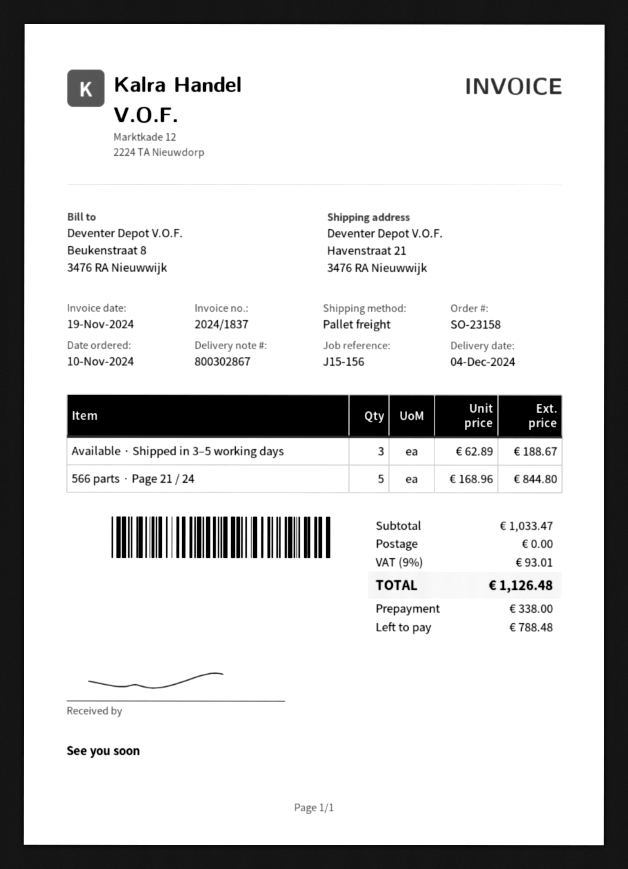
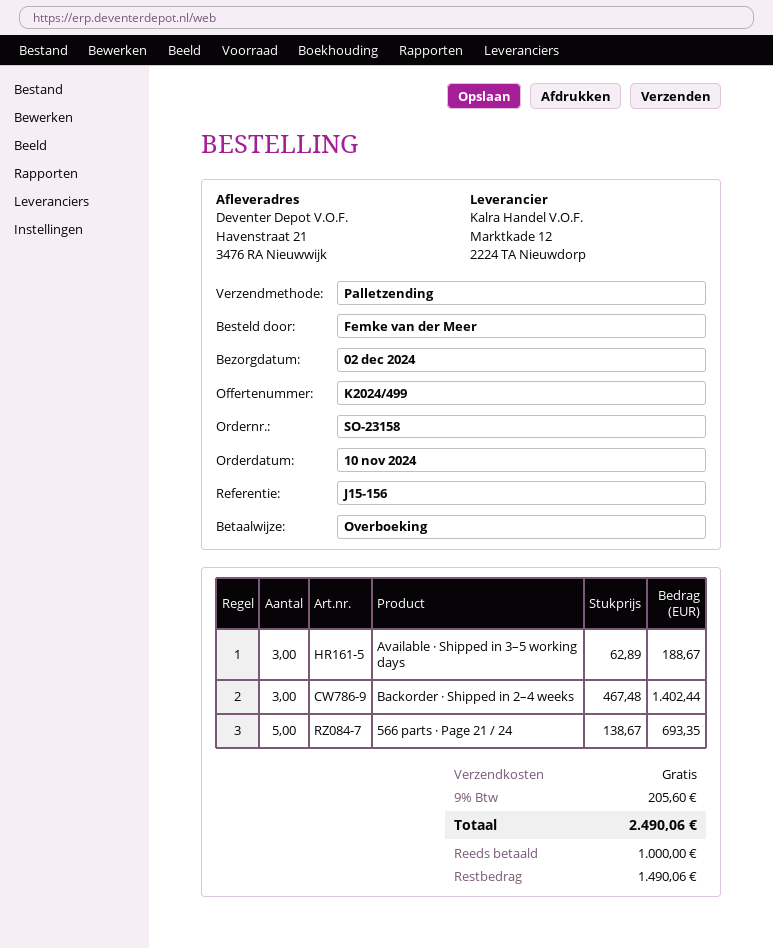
delivery date: 2024-12-04 -> 2024-12-02
566 parts · Page 21 / 24: 5 x 168.96 = 844.80 -> 5 x 138.67 = 693.35
Backorder · Shipped in 2–4 weeks: none -> 3 x 467.48 = 1402.44
tax: 9% = 93.01 -> 9% = 205.60
total: 1126.48 -> 2490.06
deposit: 338.00 -> 1000.00
balance: 788.48 -> 1490.06

